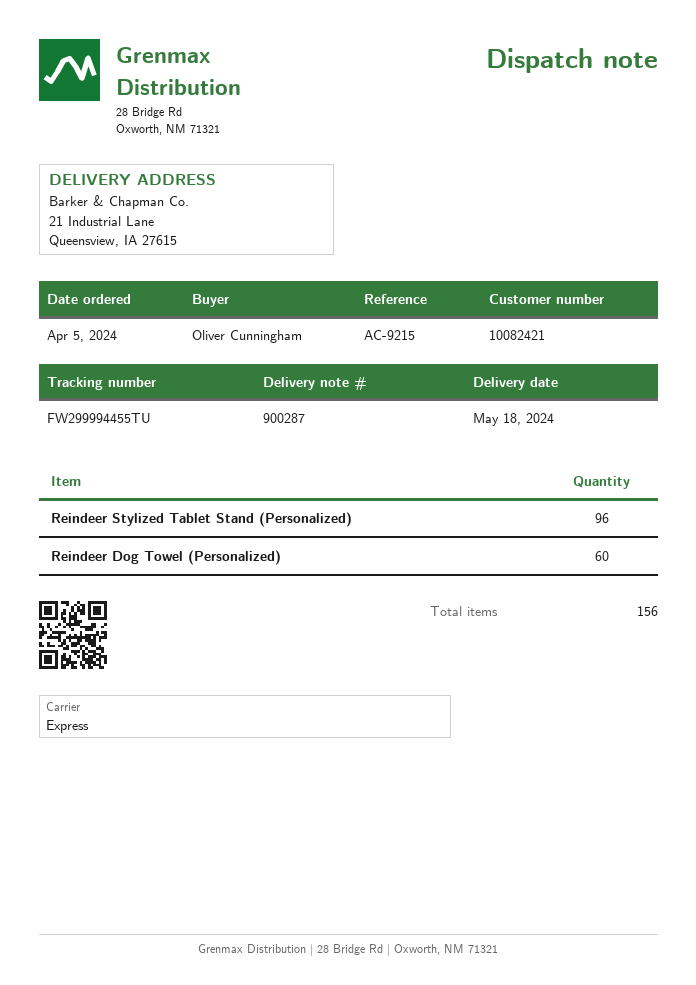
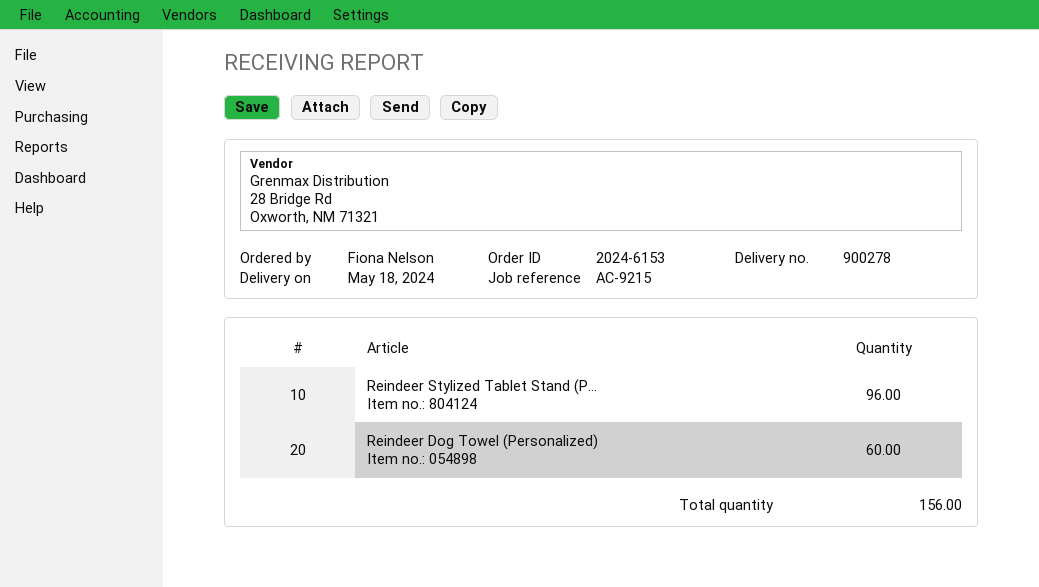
delivery note number: 900287 -> 900278
ordered by: Oliver Cunningham -> Fiona Nelson

